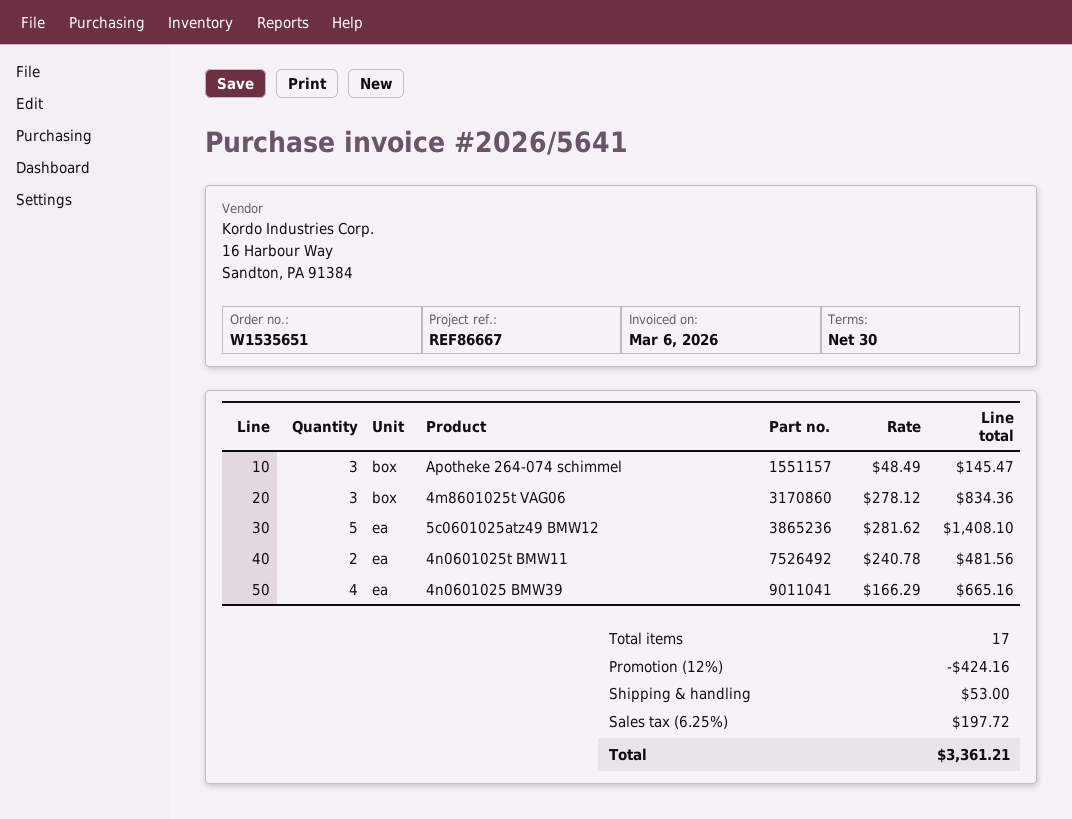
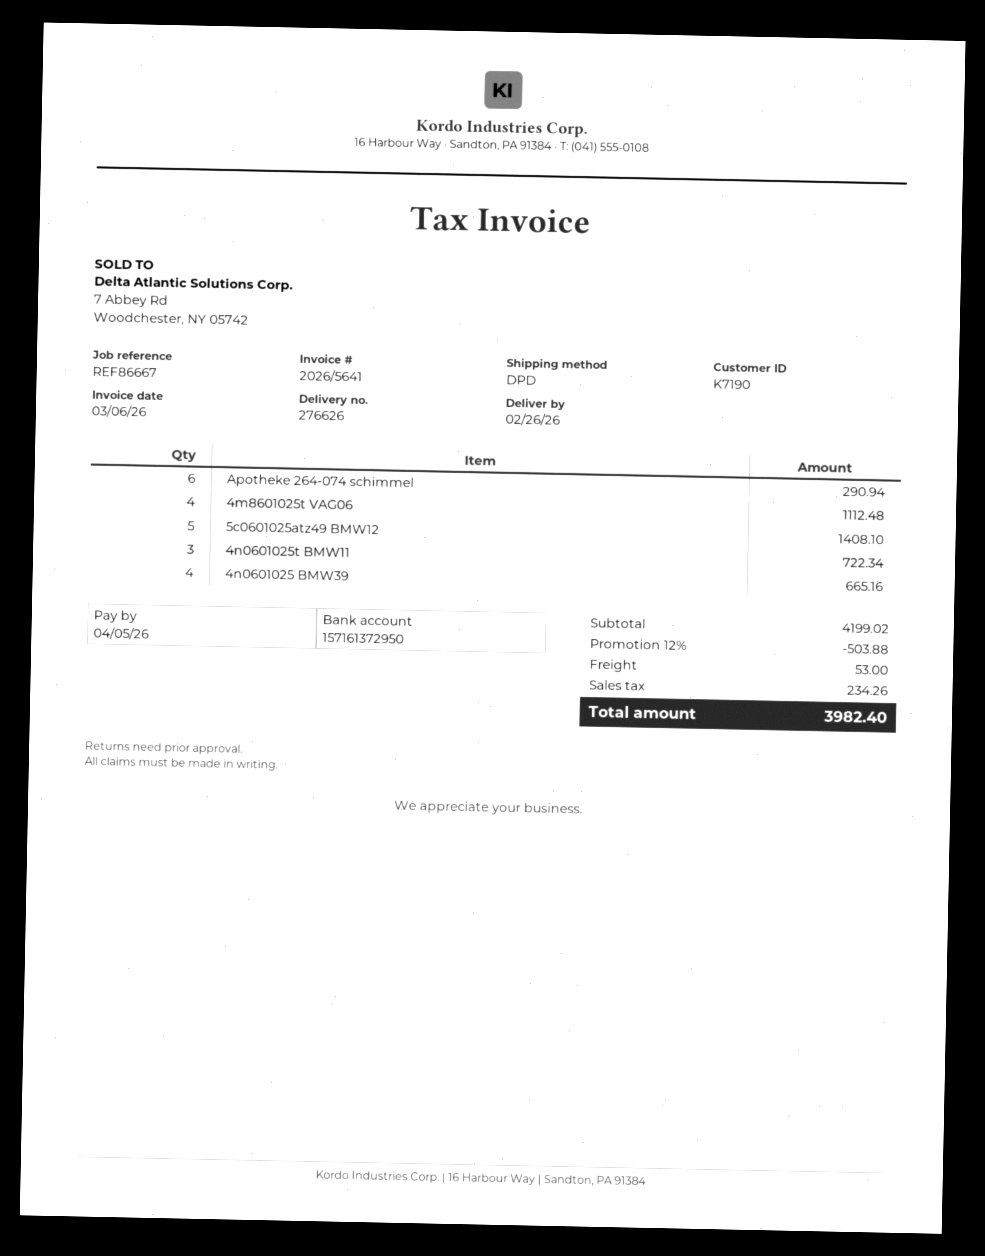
Apotheke 264-074 schimmel: 3 for 145.47 -> 6 for 290.94
4m8601025t VAG06: 3 for 834.36 -> 4 for 1112.48
4n0601025t BMW11: 2 for 481.56 -> 3 for 722.34
discount: 12% = 424.16 -> 12% = 503.88
tax: 197.72 -> 234.26
total: 3361.21 -> 3982.40

